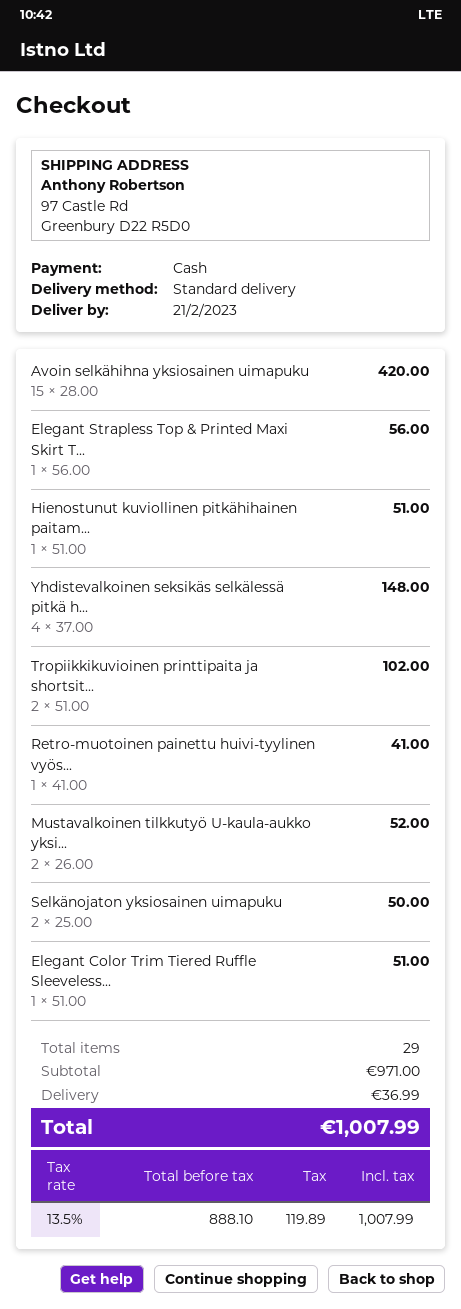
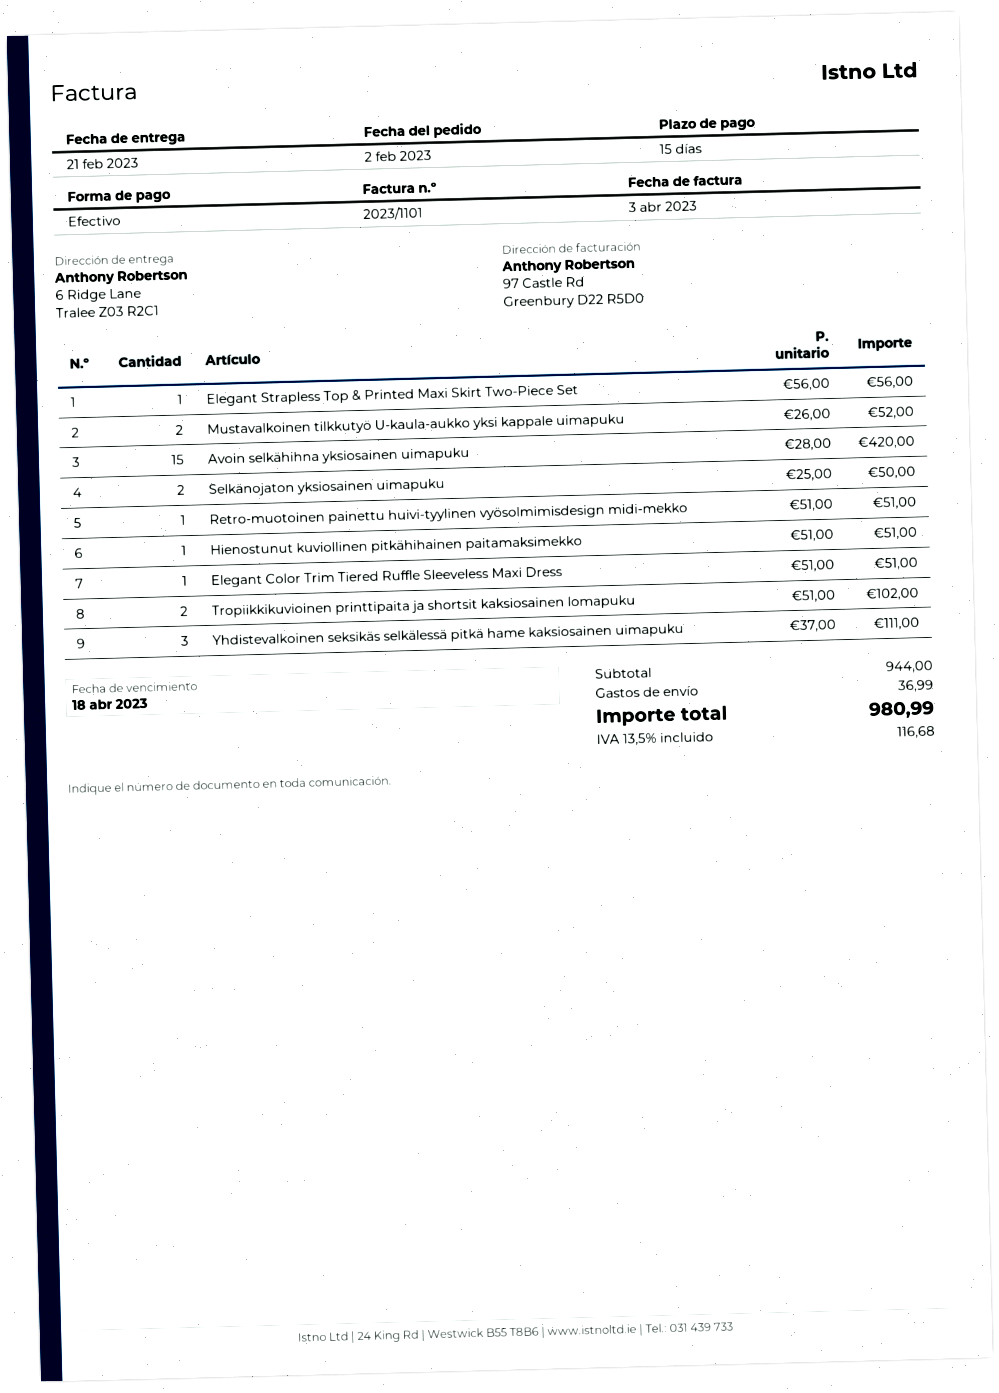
ship to: 97 Castle Rd, Greenbury D22 R5D0 -> 6 Ridge Lane, Tralee Z03 R2C1
Yhdistevalkoinen seksikäs selkälessä pitkä h...: 4 x 37.00 = 148.00 -> 3 x 37.00 = 111.00
Retro-muotoinen painettu huivi-tyylinen vyös...: 1 x 41.00 = 41.00 -> 1 x 51.00 = 51.00
subtotal: 971.00 -> 944.00
tax: 13.5% = 119.89 -> 13.5% = 116.68
total: 1007.99 -> 980.99

